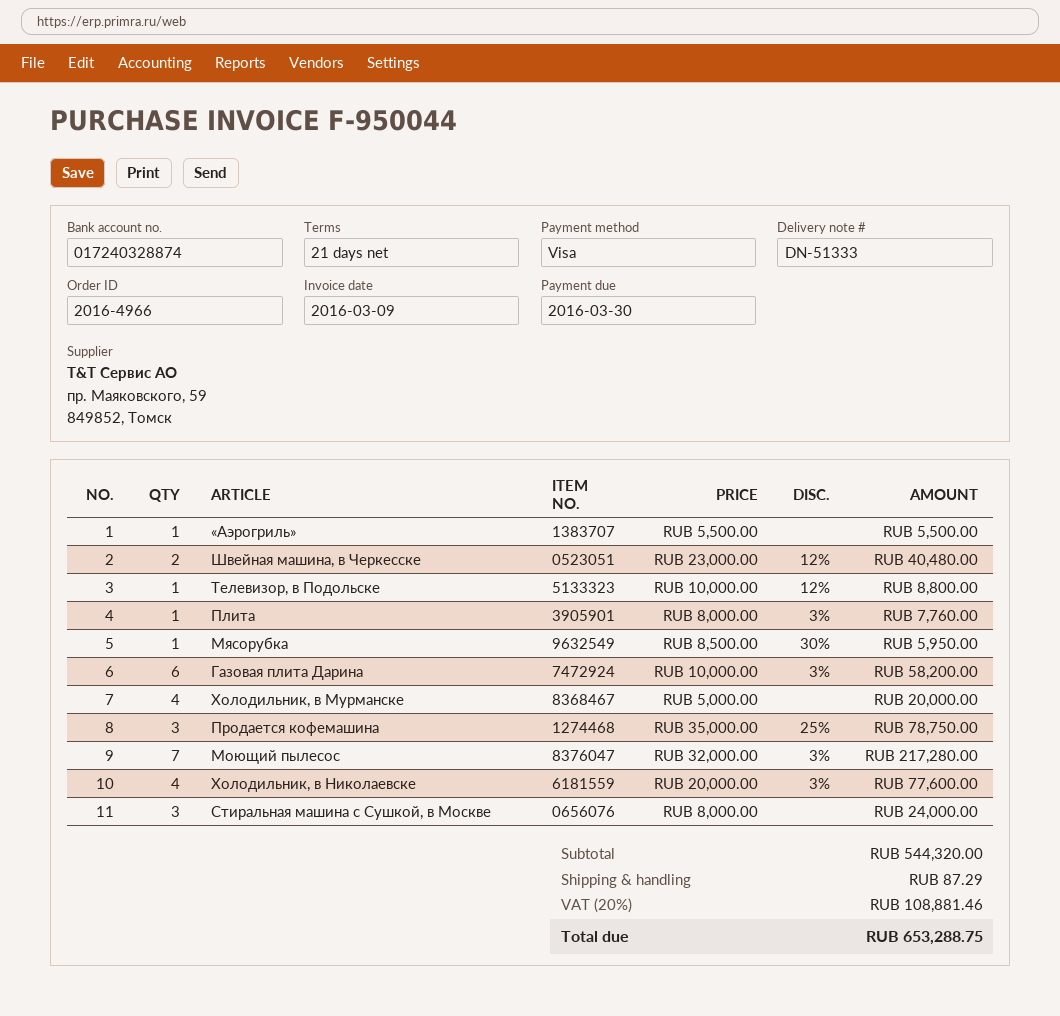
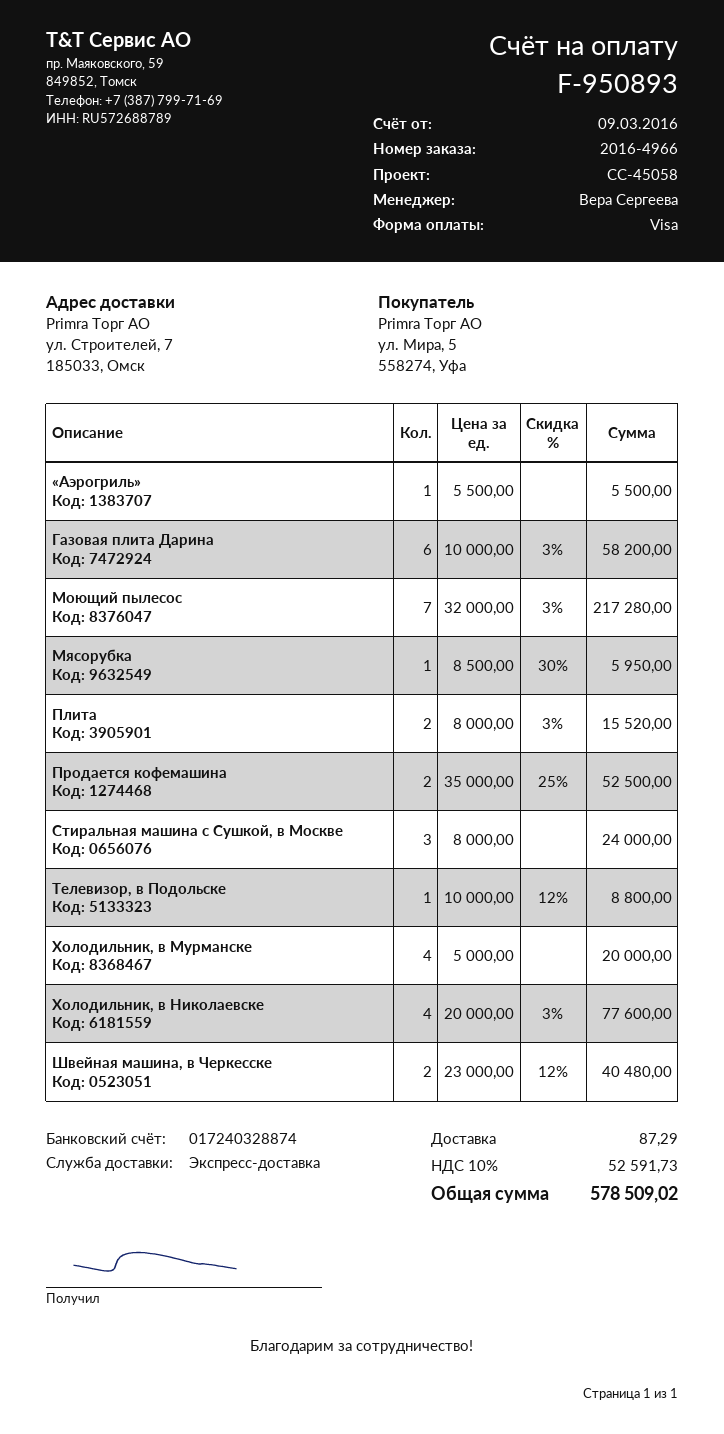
invoice number: F-950044 -> F-950893
Плита: 1 x 8000.00 - 3% = 7760.00 -> 2 x 8000.00 - 3% = 15520.00
Продается кофемашина: 3 x 35000.00 - 25% = 78750.00 -> 2 x 35000.00 - 25% = 52500.00
tax: 20% = 108881.46 -> 10% = 52591.73
total: 653288.75 -> 578509.02

